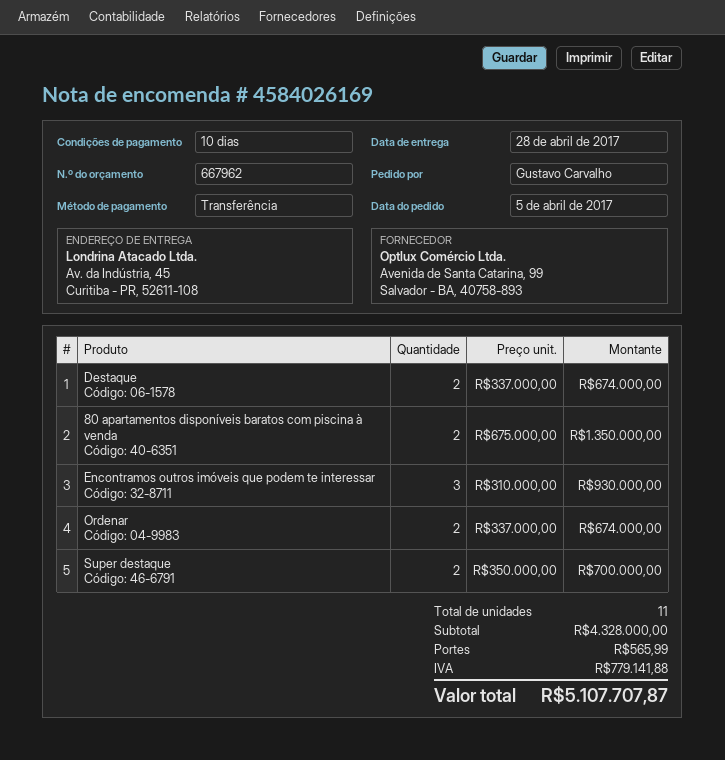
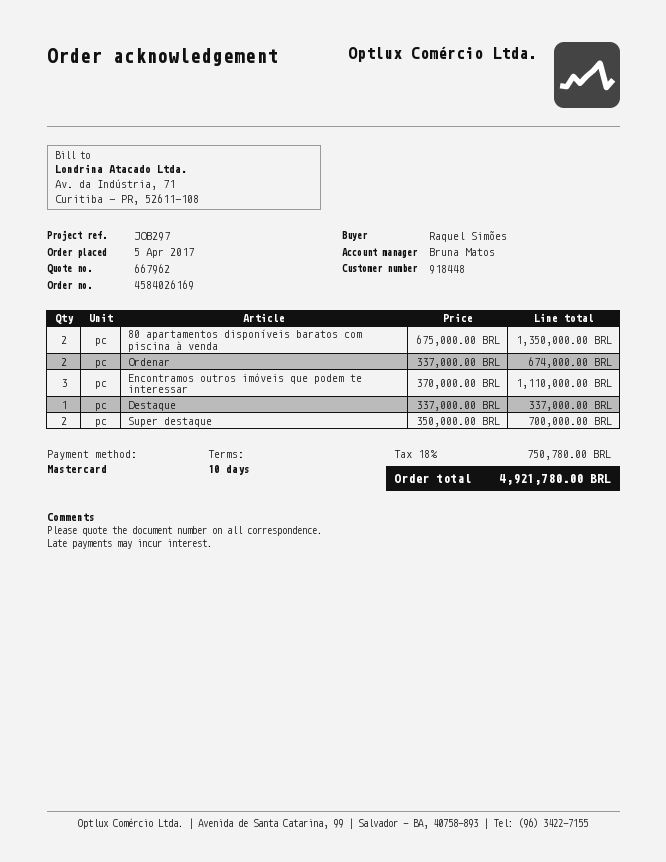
ordered by: Gustavo Carvalho -> Raquel Simões
payment method: bank transfer -> Mastercard
Destaque: 2 x 337000.00 = 674000.00 -> 1 x 337000.00 = 337000.00
Encontramos outros imóveis que podem te interessar: 3 x 310000.00 = 930000.00 -> 3 x 370000.00 = 1110000.00
shipping: 565.99 -> none
tax: 779141.88 -> 750780.00
total: 5107707.87 -> 4921780.00

